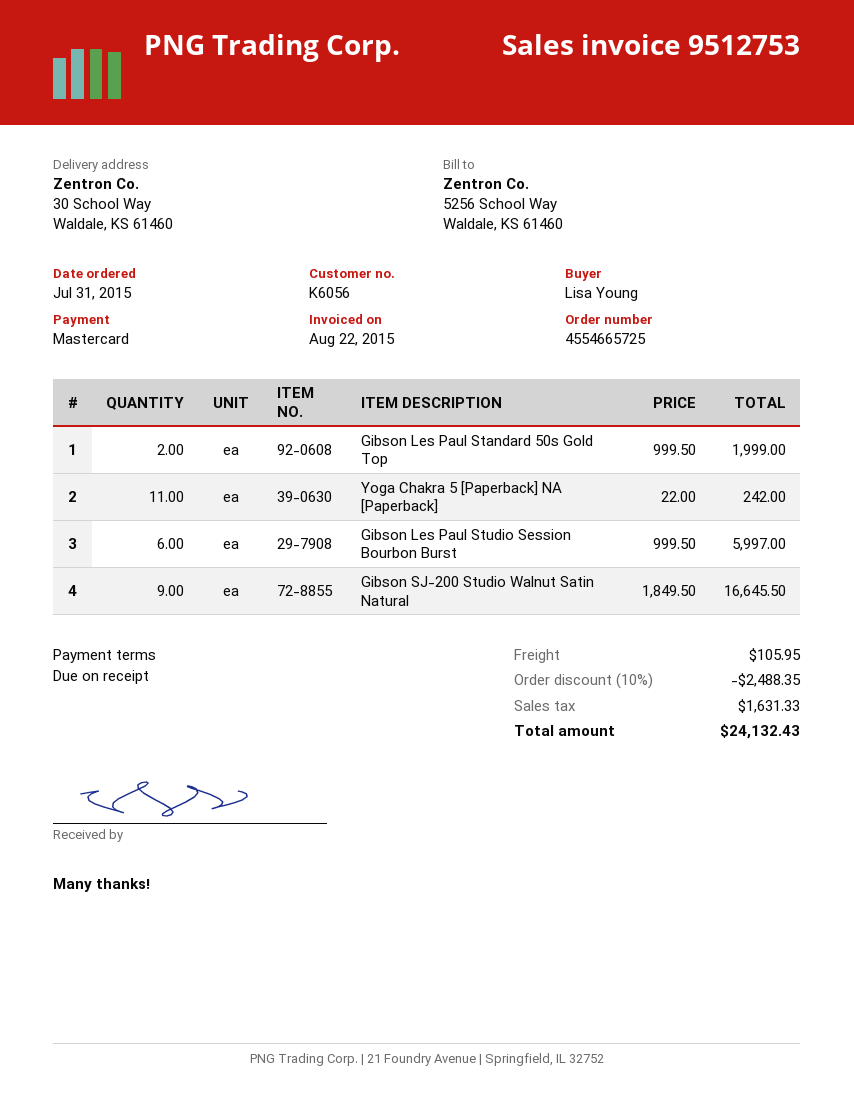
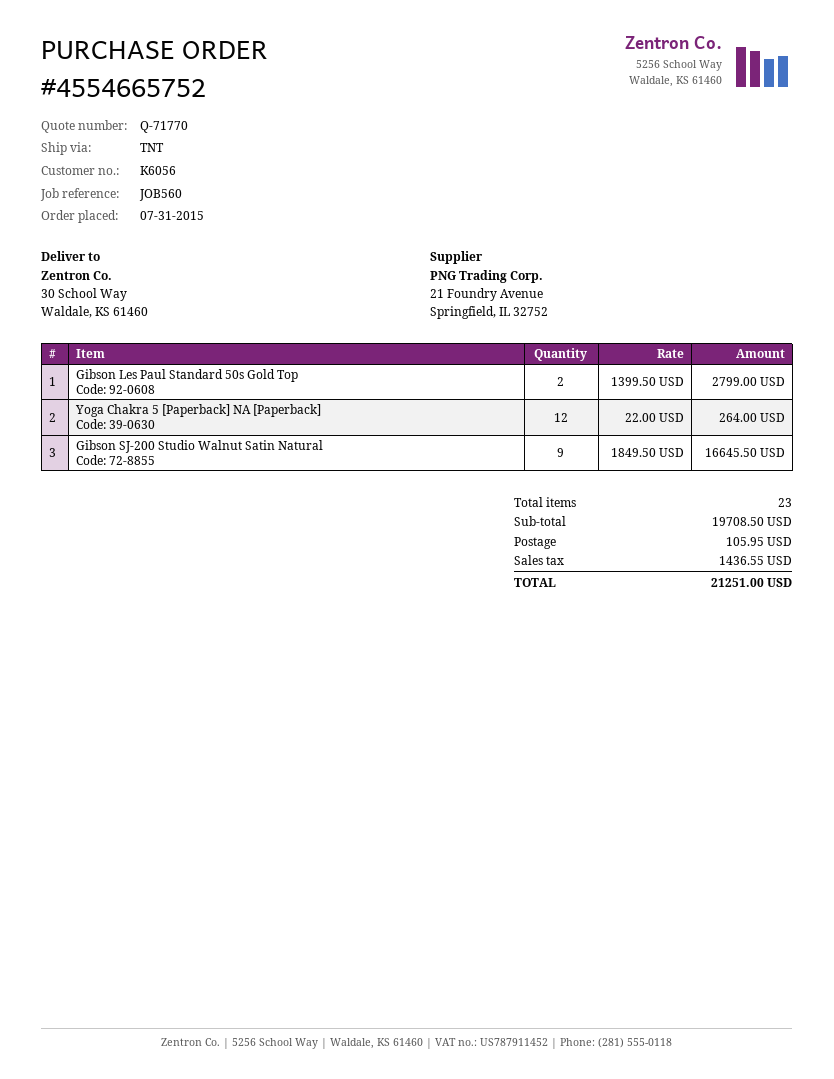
order number: 4554665725 -> 4554665752
Gibson Les Paul Standard 50s Gold Top: 2 x 999.50 = 1999.00 -> 2 x 1399.50 = 2799.00
Yoga Chakra 5 [Paperback] NA [Paperback]: 11 x 22.00 = 242.00 -> 12 x 22.00 = 264.00
Gibson Les Paul Studio Session Bourbon Burst: 6 x 999.50 = 5997.00 -> none
discount: 10% = 2488.35 -> none
tax: 1631.33 -> 1436.55
total: 24132.43 -> 21251.00

